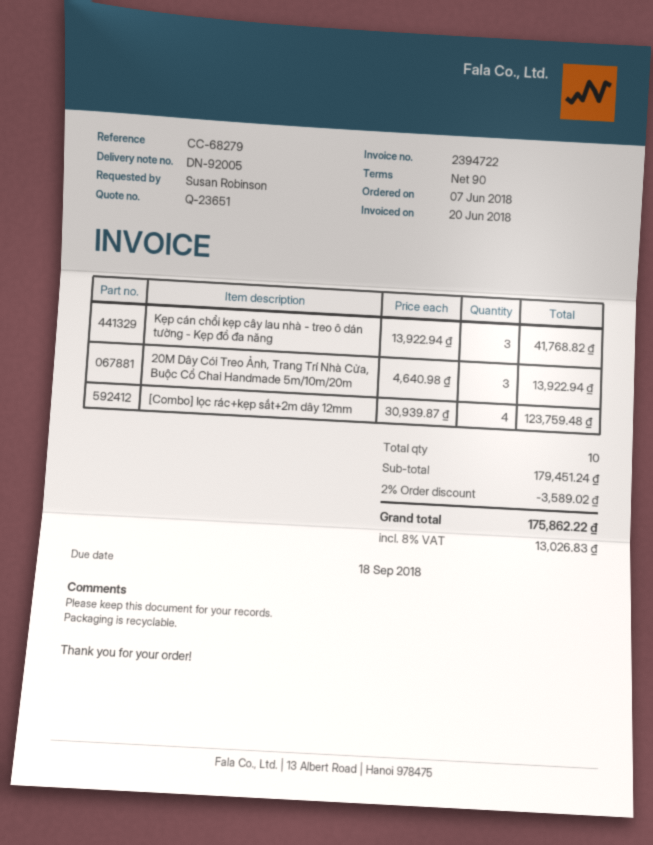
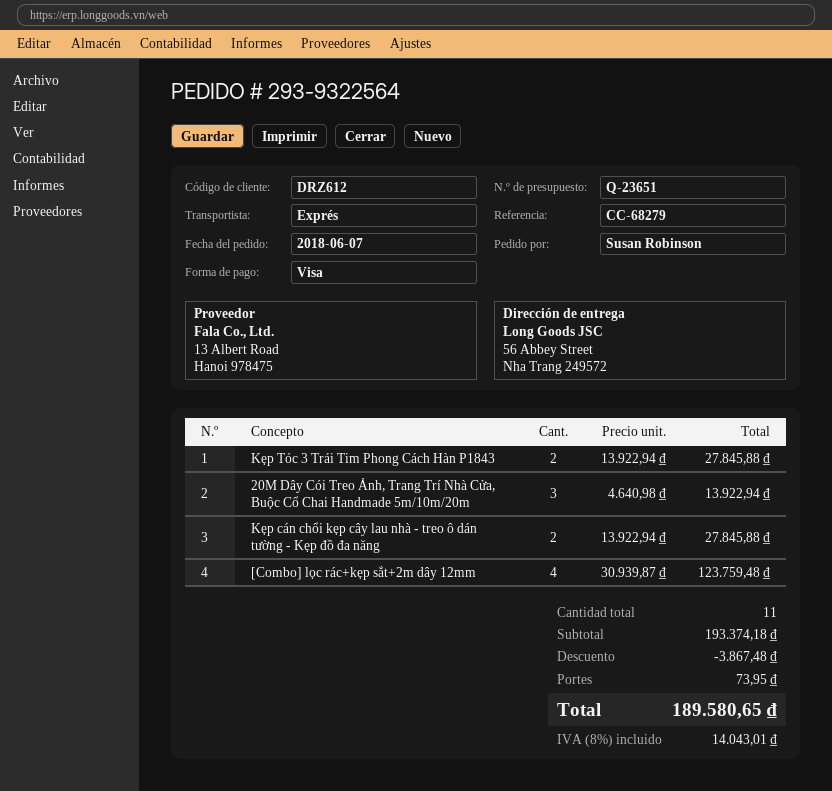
Kẹp cán chổi kẹp cây lau nhà - treo ô dán tường - Kẹp đồ đa năng: 3 x 13922.94 = 41768.82 -> 2 x 13922.94 = 27845.88
Kẹp Tóc 3 Trái Tim Phong Cách Hàn P1843: none -> 2 x 13922.94 = 27845.88
total quantity: 10 -> 11
subtotal: 179451.24 -> 193374.18
discount: 3589.02 -> 3867.48
shipping: none -> 73.95
tax: 8% = 13026.83 -> 8% = 14043.01
total: 175862.22 -> 189580.65

